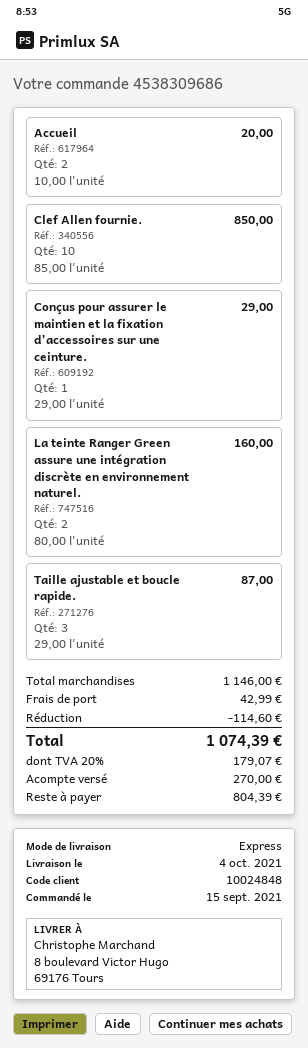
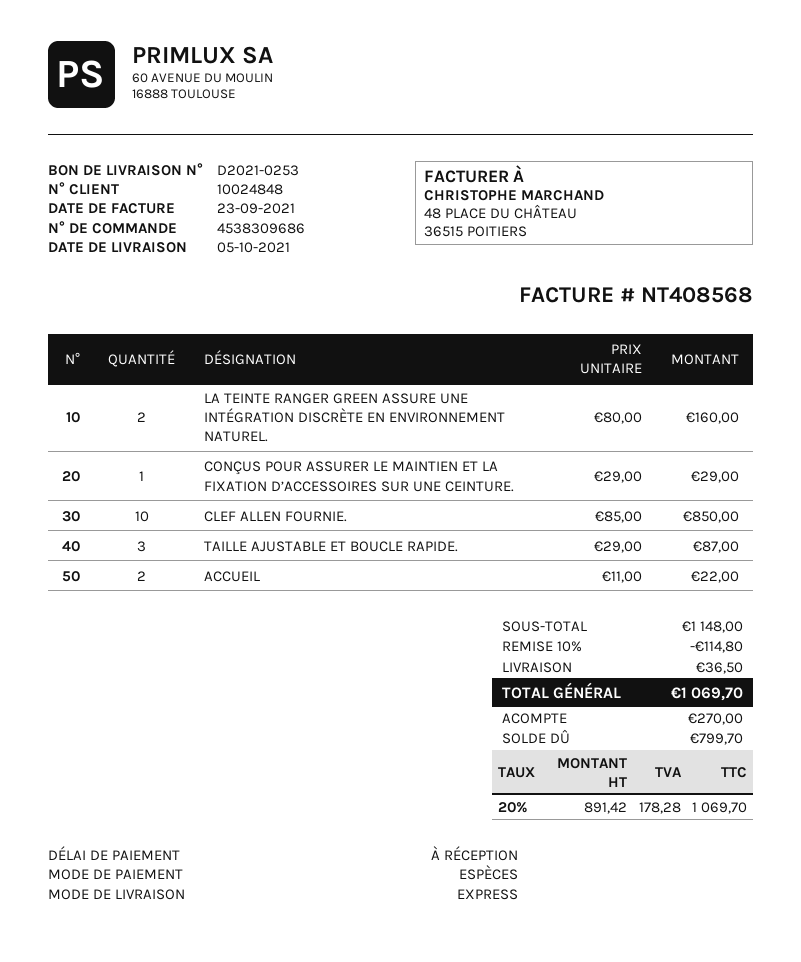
delivery date: 2021-10-04 -> 2021-10-05
Accueil: 2 x 10.00 = 20.00 -> 2 x 11.00 = 22.00
subtotal: 1146.00 -> 1148.00
discount: 114.60 -> 114.80
shipping: 42.99 -> 36.50
tax: 20% = 179.07 -> 20% = 178.28
total: 1074.39 -> 1069.70
balance: 804.39 -> 799.70

